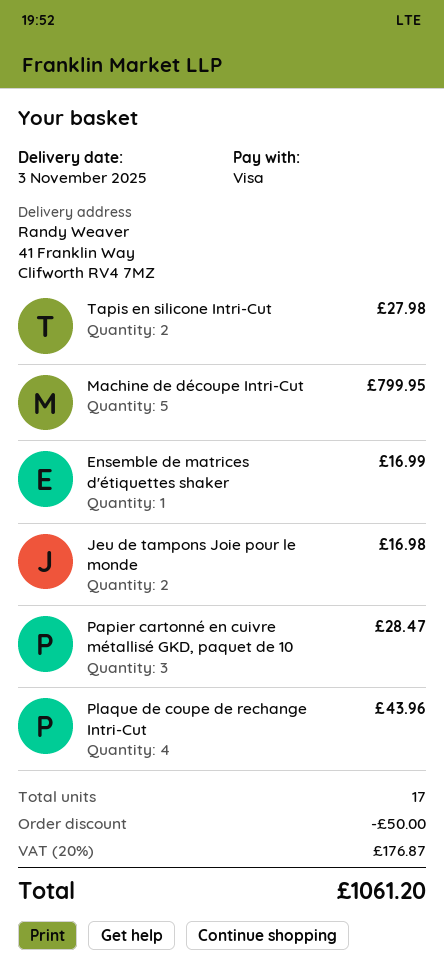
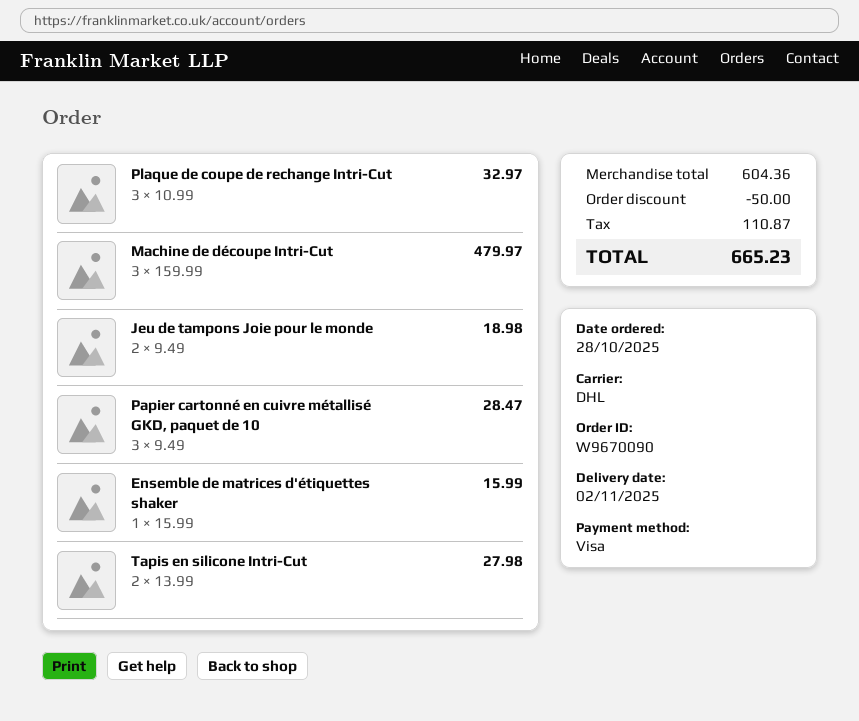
delivery date: 2025-11-03 -> 2025-11-02
Machine de découpe Intri-Cut: 5 for 799.95 -> 3 for 479.97
Ensemble de matrices d'étiquettes shaker: 1 for 16.99 -> 1 for 15.99
Jeu de tampons Joie pour le monde: 2 for 16.98 -> 2 for 18.98
Plaque de coupe de rechange Intri-Cut: 4 for 43.96 -> 3 for 32.97
tax: 176.87 -> 110.87
total: 1061.20 -> 665.23

